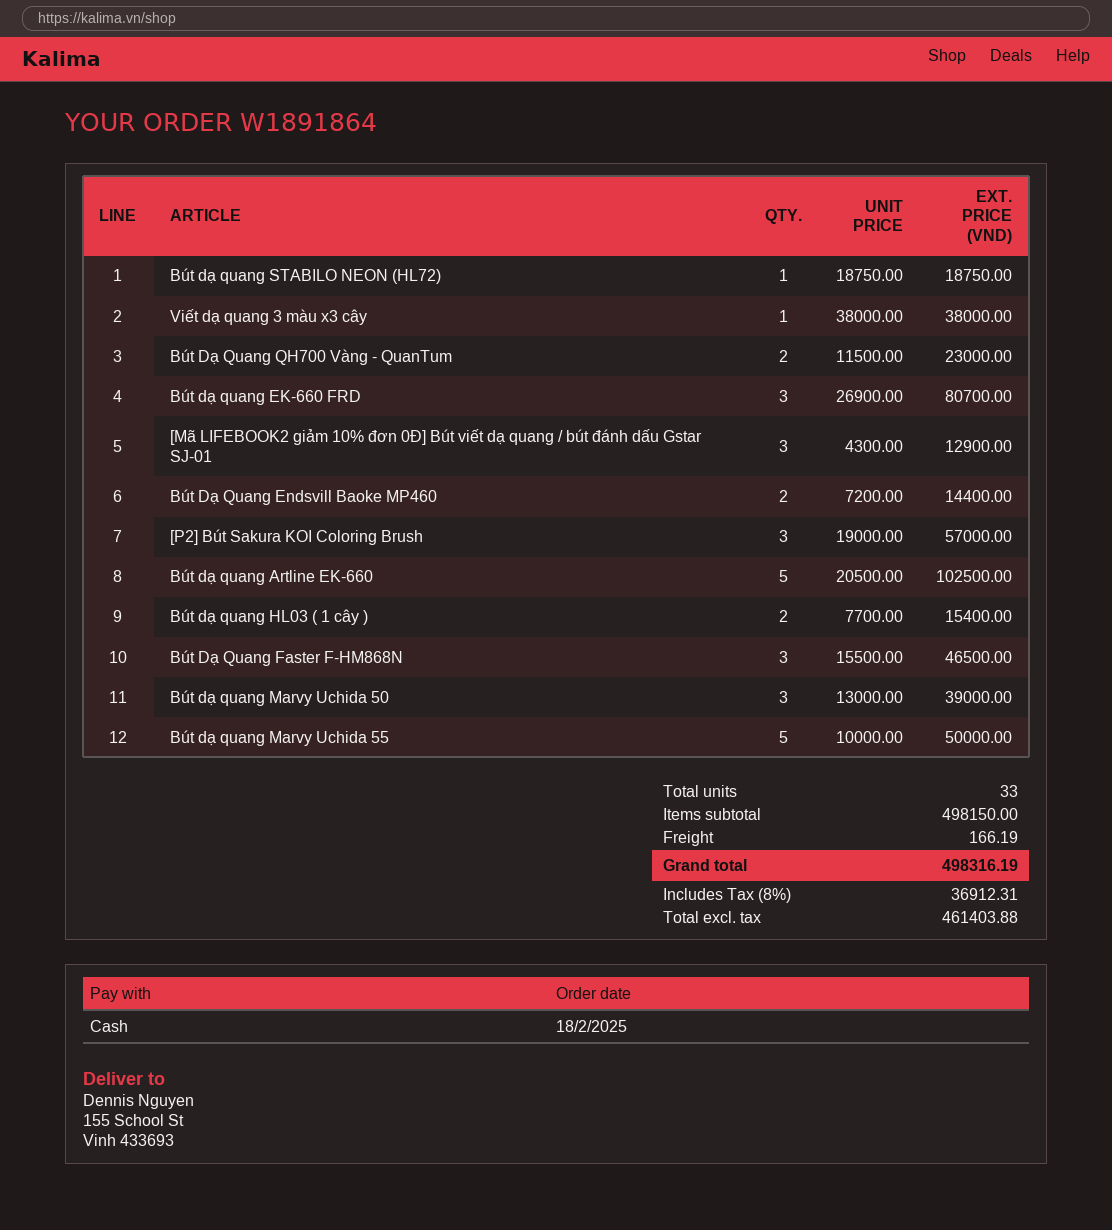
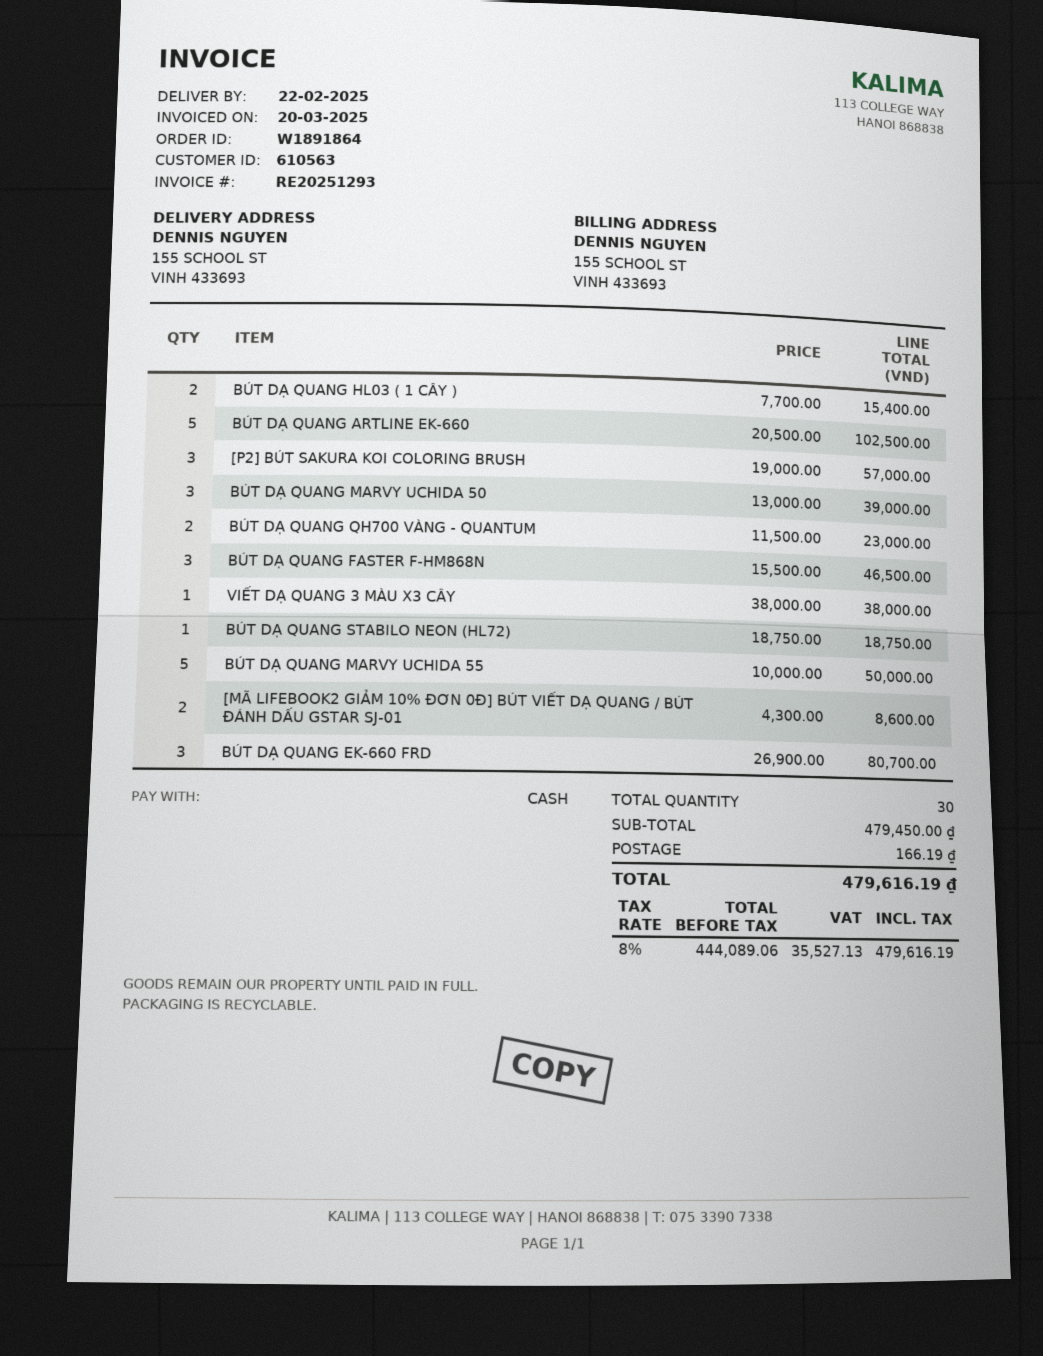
[Mã LIFEBOOK2 giảm 10% đơn 0Đ] Bút viết dạ quang / bút đánh dấu Gstar SJ-01: 3 x 4300.00 = 12900.00 -> 2 x 4300.00 = 8600.00
Bút Dạ Quang Endsvill Baoke MP460: 2 x 7200.00 = 14400.00 -> none
total quantity: 33 -> 30
subtotal: 498150.00 -> 479450.00
net: 461403.88 -> 444089.06
tax: 8% = 36912.31 -> 8% = 35527.13
total: 498316.19 -> 479616.19

